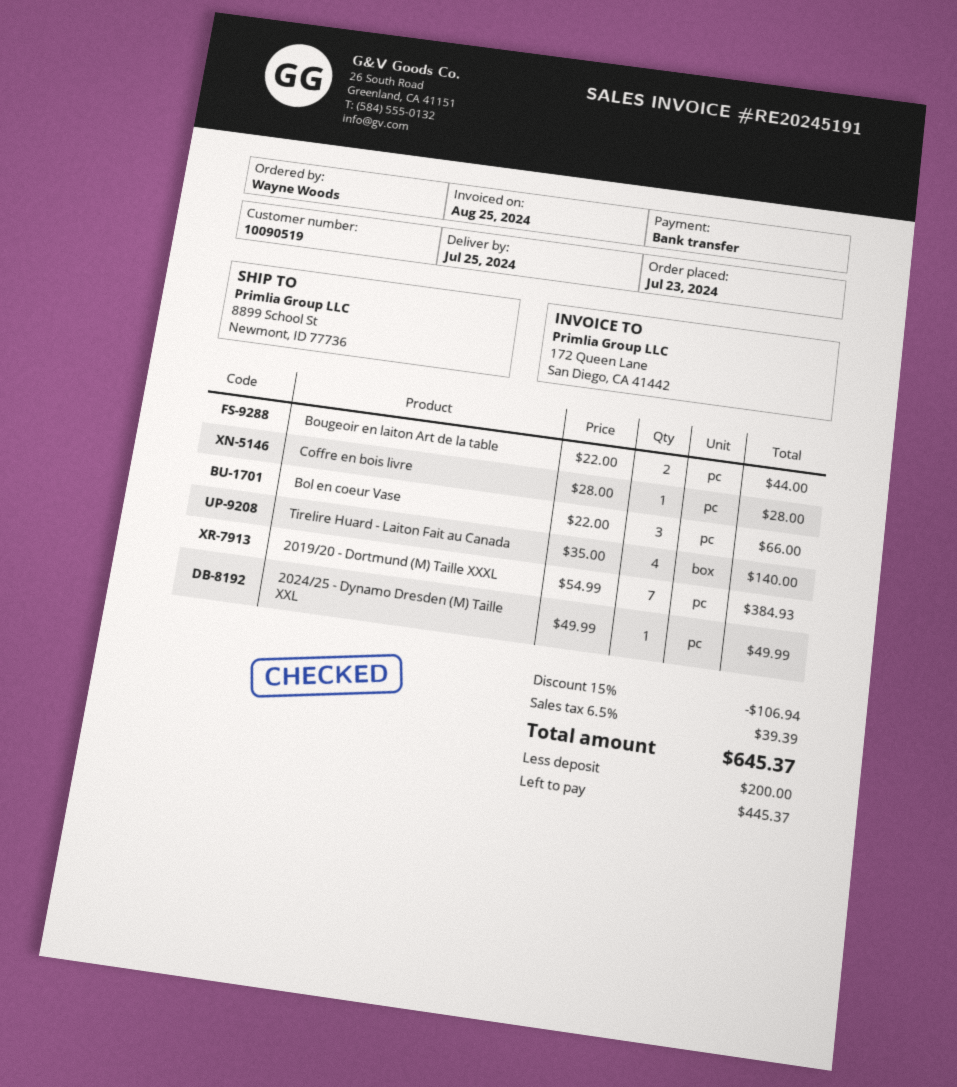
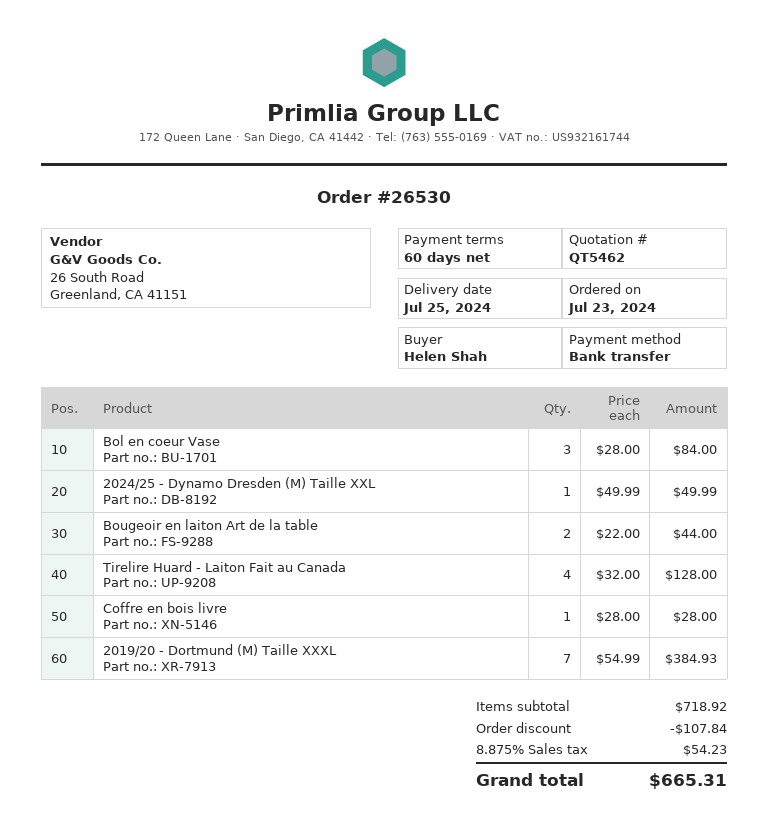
ordered by: Wayne Woods -> Helen Shah
Bol en coeur Vase: 3 x 22.00 = 66.00 -> 3 x 28.00 = 84.00
Tirelire Huard - Laiton Fait au Canada: 4 x 35.00 = 140.00 -> 4 x 32.00 = 128.00
discount: 106.94 -> 107.84
tax: 6.5% = 39.39 -> 8.875% = 54.23
total: 645.37 -> 665.31

